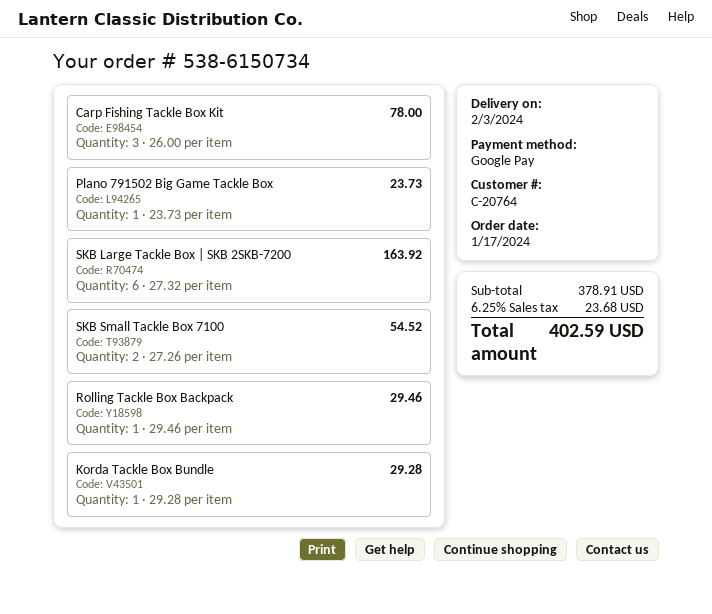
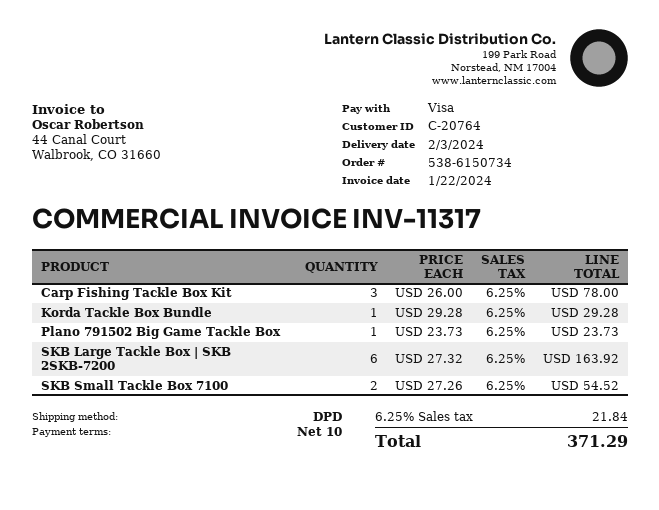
payment method: Google Pay -> Visa
Rolling Tackle Box Backpack: 1 x 29.46 = 29.46 -> none
tax: 6.25% = 23.68 -> 6.25% = 21.84
total: 402.59 -> 371.29

